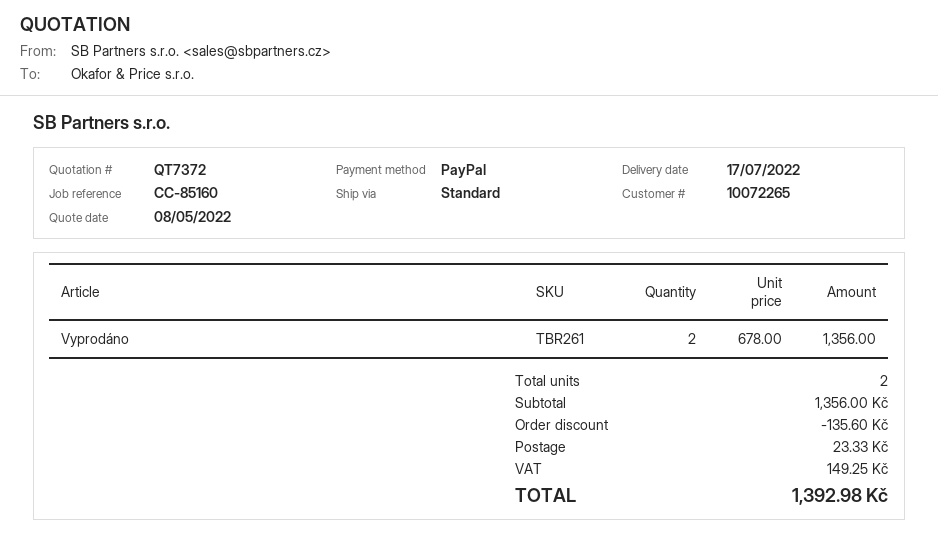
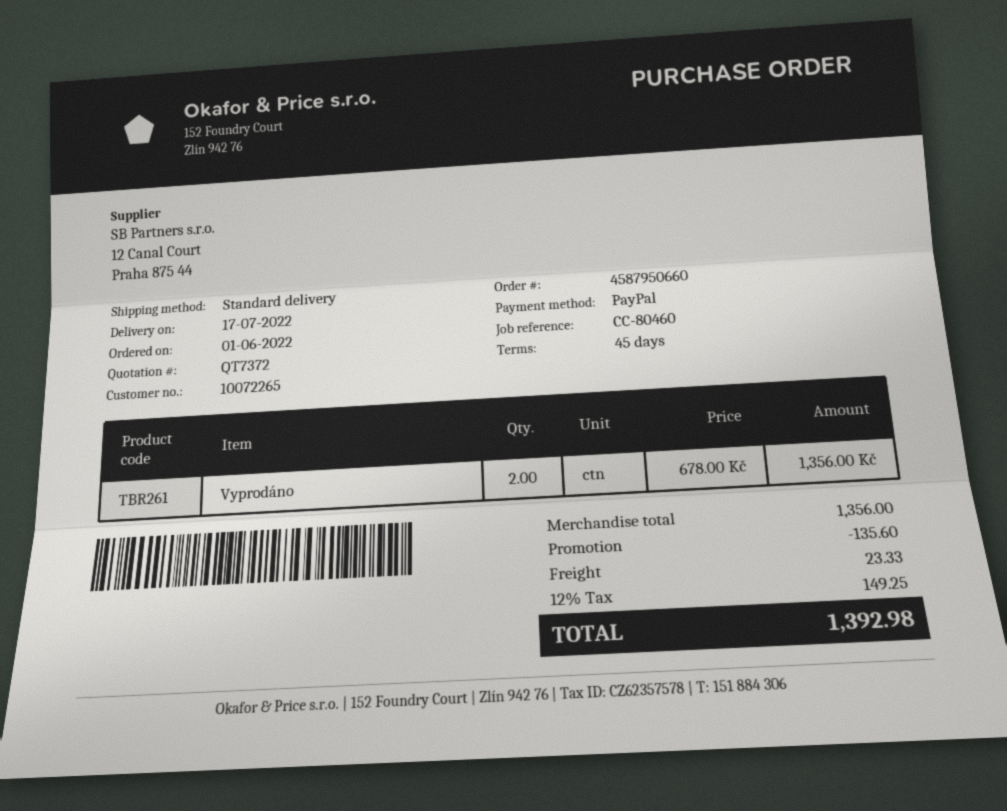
reference: CC-85160 -> CC-80460

